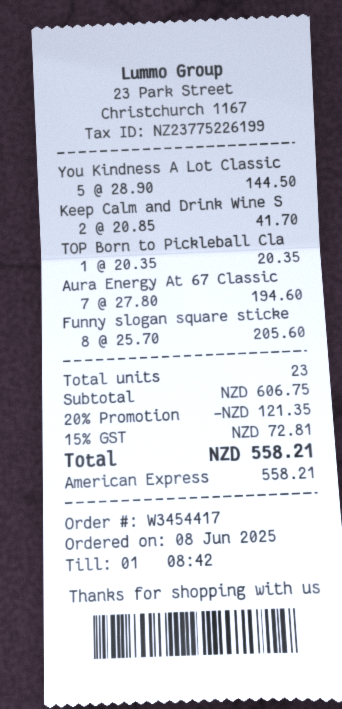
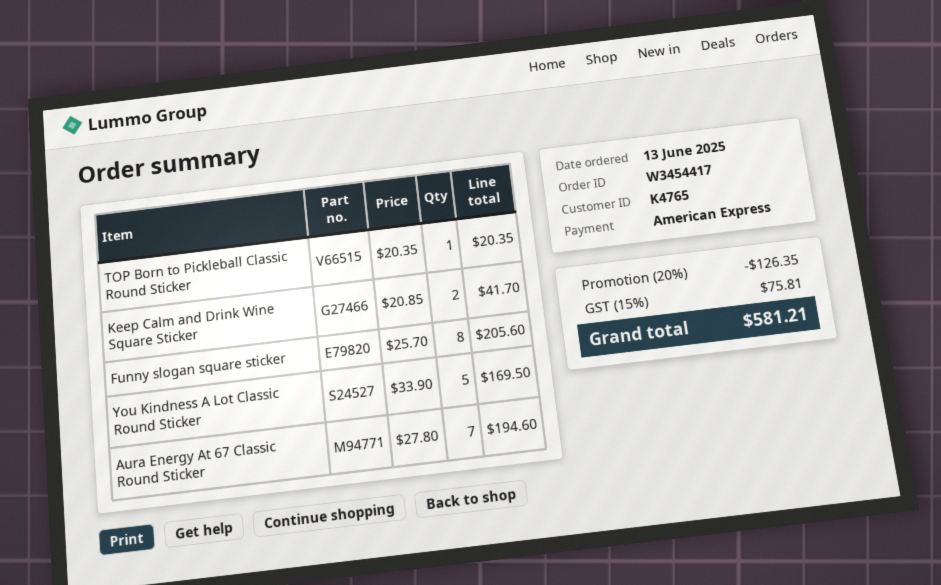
order date: 2025-06-08 -> 2025-06-13
You Kindness A Lot Classic: 5 x 28.90 = 144.50 -> 5 x 33.90 = 169.50
discount: 20% = 121.35 -> 20% = 126.35
tax: 15% = 72.81 -> 15% = 75.81
total: 558.21 -> 581.21

